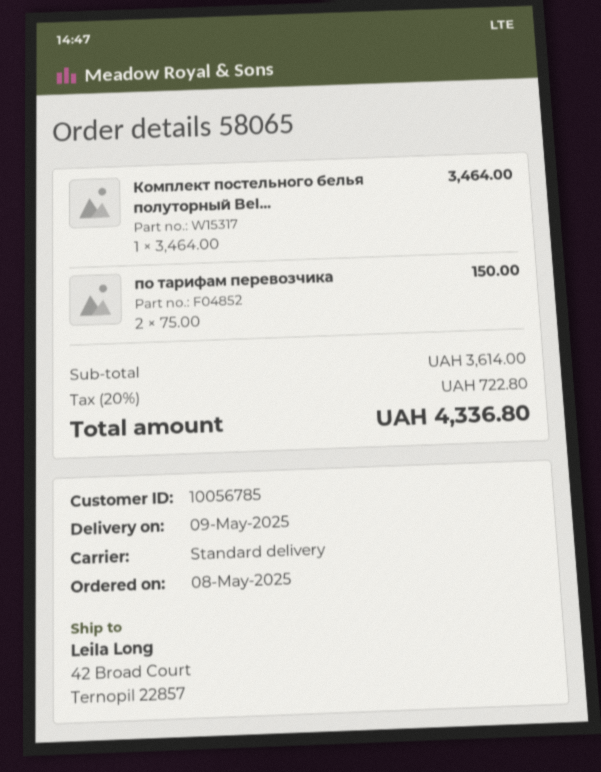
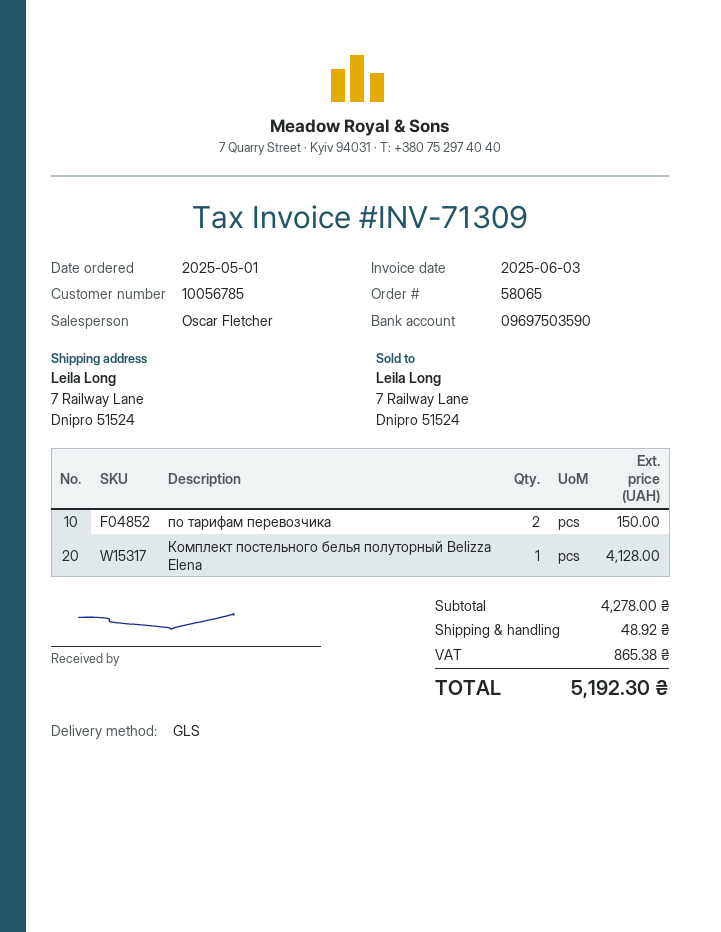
order date: 2025-05-08 -> 2025-05-01
shipping method: standard -> GLS
ship to: 42 Broad Court, Ternopil 22857 -> 7 Railway Lane, Dnipro 51524
Комплект постельного белья полуторный Bel...: 1 for 3464.00 -> 1 for 4128.00
subtotal: 3614.00 -> 4278.00
shipping: none -> 48.92
tax: 722.80 -> 865.38
total: 4336.80 -> 5192.30

